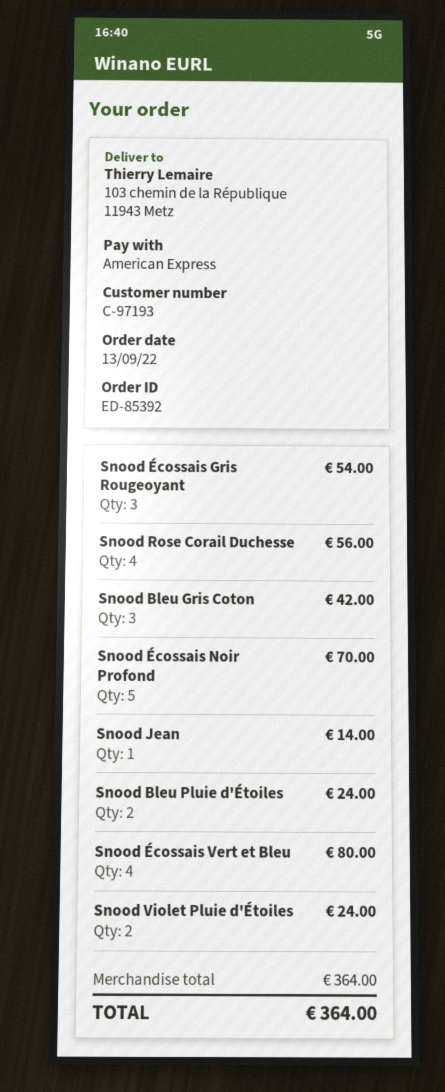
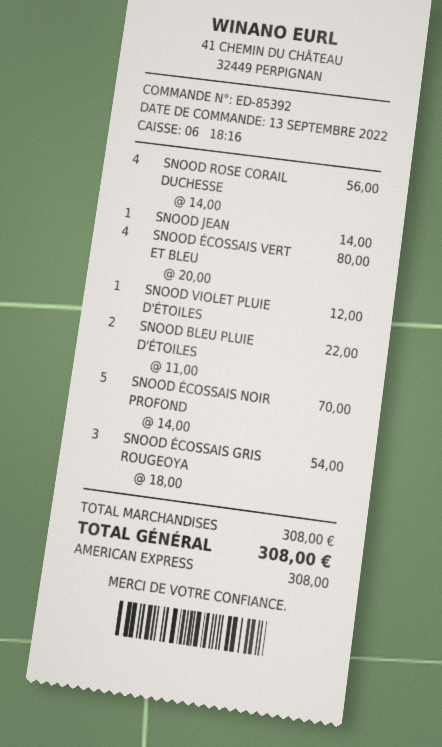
Snood Bleu Gris Coton: 3 for 42.00 -> none
Snood Bleu Pluie d'Étoiles: 2 for 24.00 -> 2 for 22.00
Snood Violet Pluie d'Étoiles: 2 for 24.00 -> 1 for 12.00
subtotal: 364.00 -> 308.00
total: 364.00 -> 308.00

